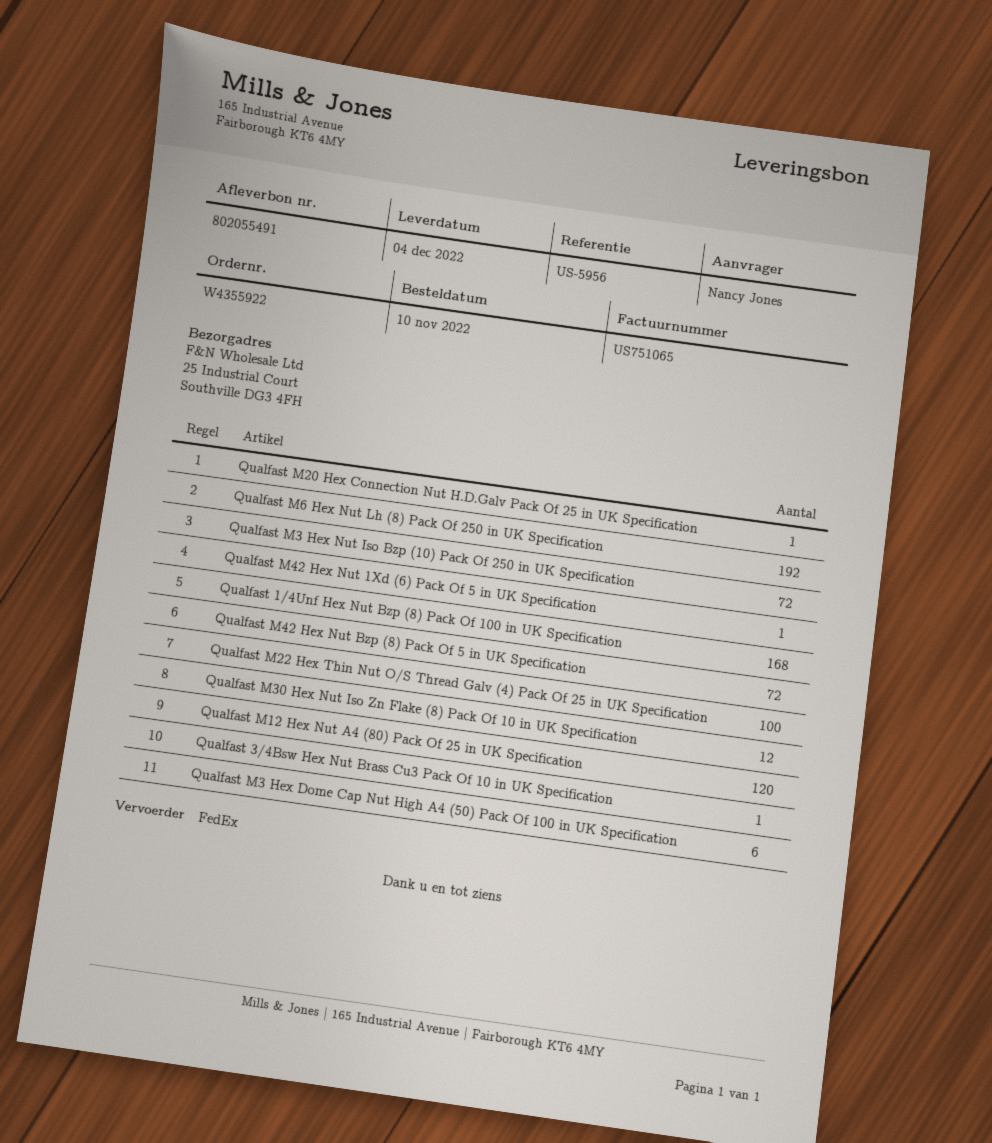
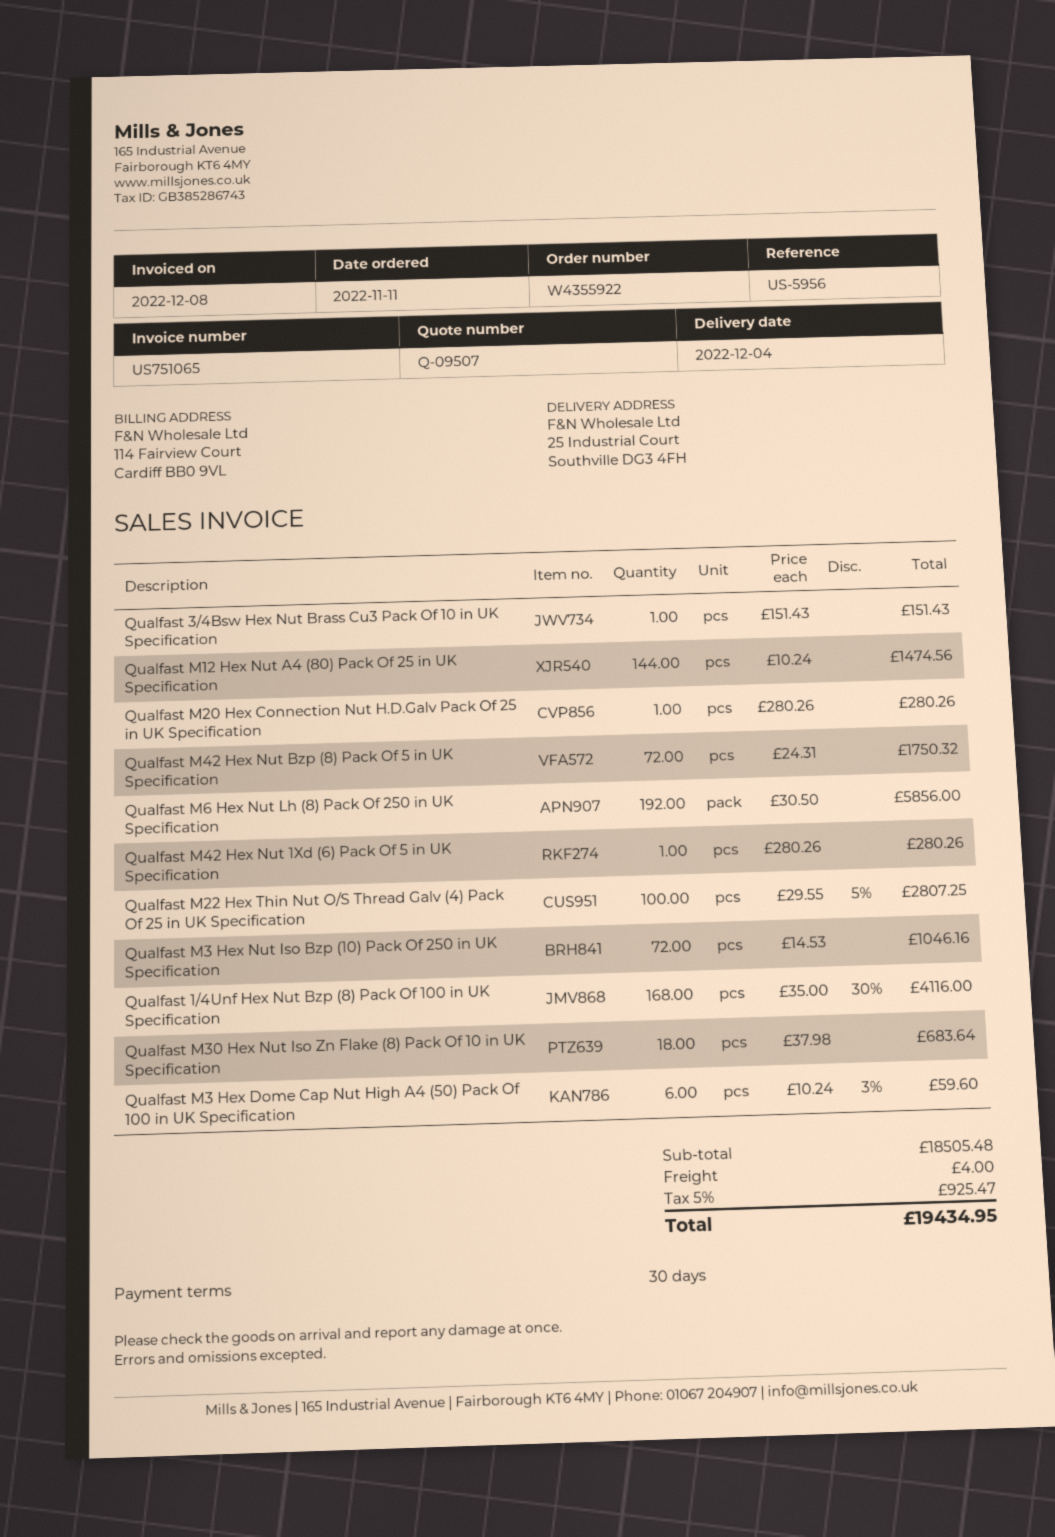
order date: 2022-11-10 -> 2022-11-11
Qualfast M30 Hex Nut Iso Zn Flake (8) Pack Of 10 in UK Specification: 12 -> 18
Qualfast M12 Hex Nut A4 (80) Pack Of 25 in UK Specification: 120 -> 144

